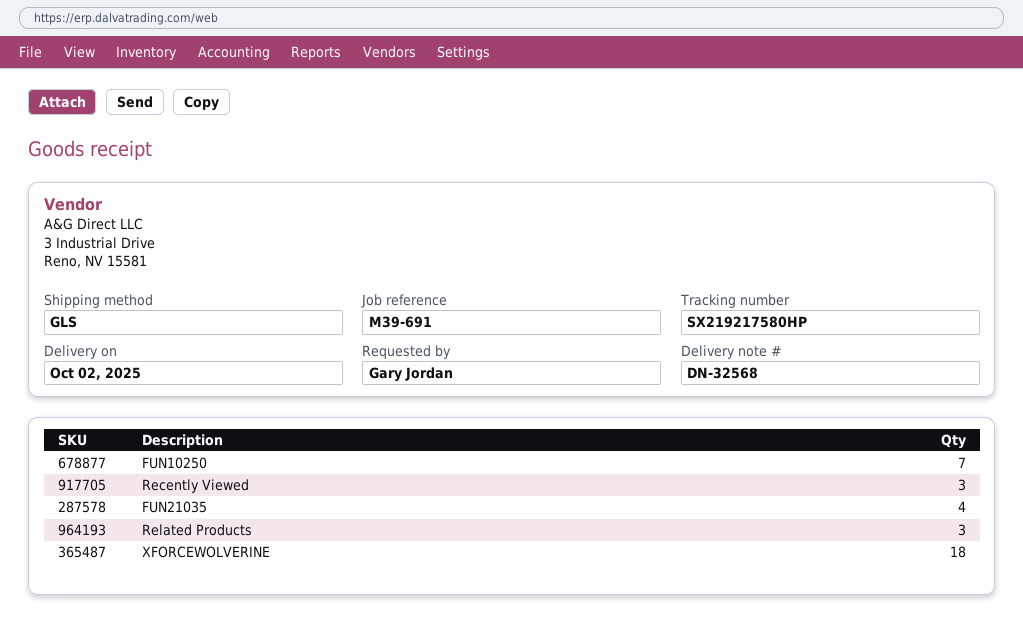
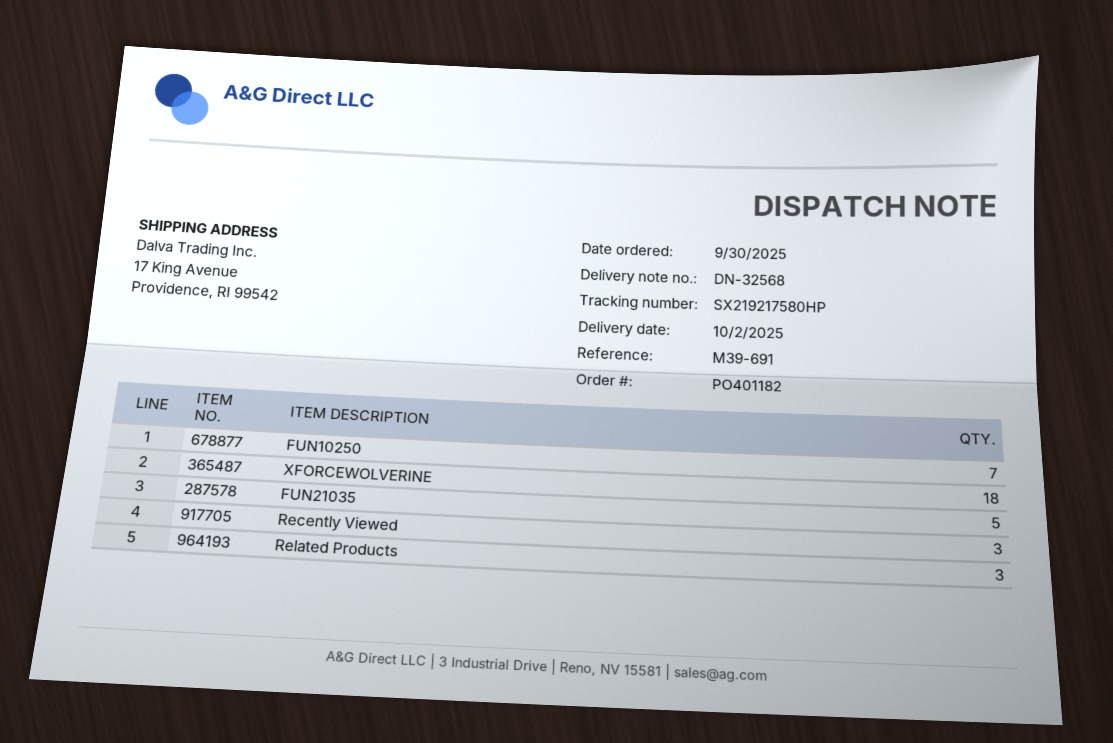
FUN21035: 4 -> 5

